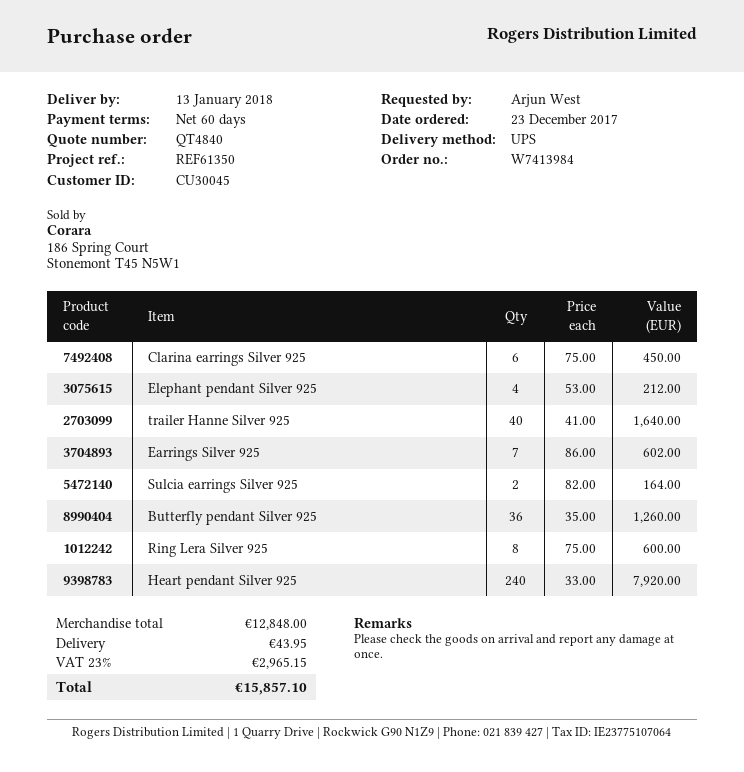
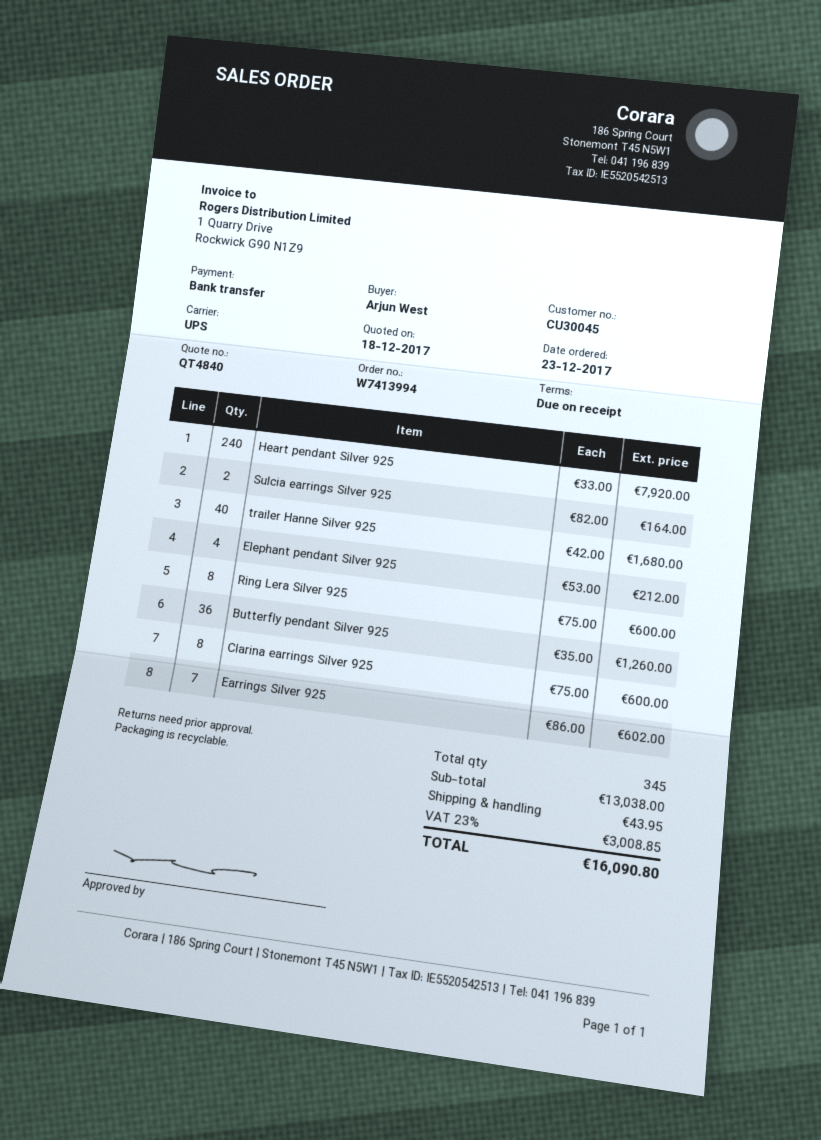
order number: W7413984 -> W7413994
payment terms: 60 days -> on receipt
Clarina earrings Silver 925: 6 x 75.00 = 450.00 -> 8 x 75.00 = 600.00
trailer Hanne Silver 925: 40 x 41.00 = 1640.00 -> 40 x 42.00 = 1680.00
subtotal: 12848.00 -> 13038.00
tax: 23% = 2965.15 -> 23% = 3008.85
total: 15857.10 -> 16090.80

